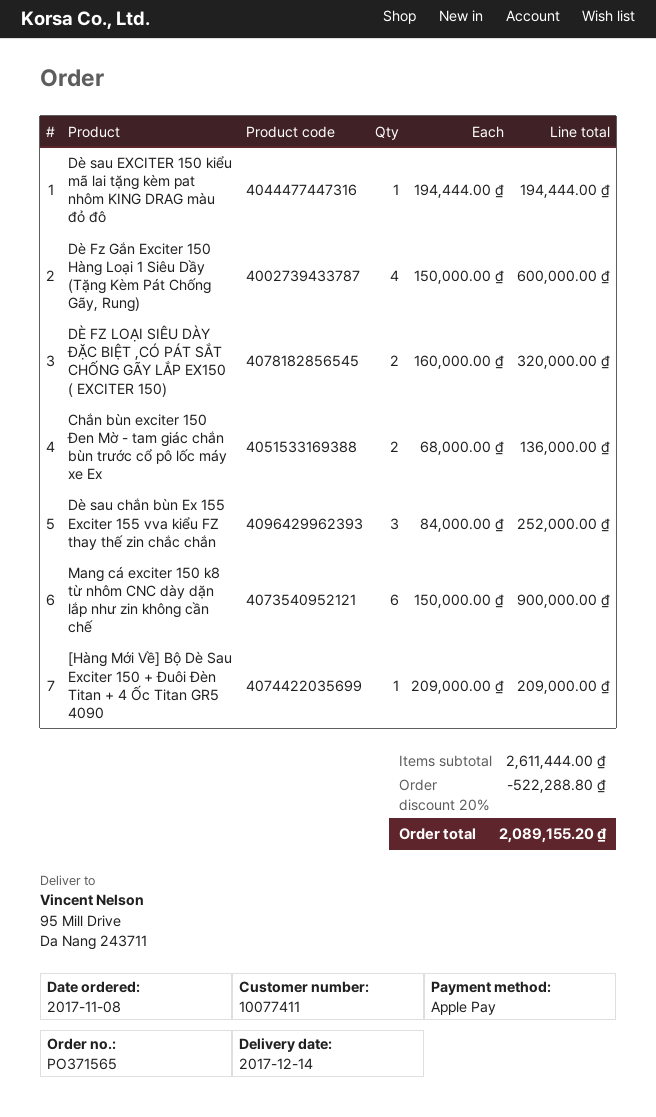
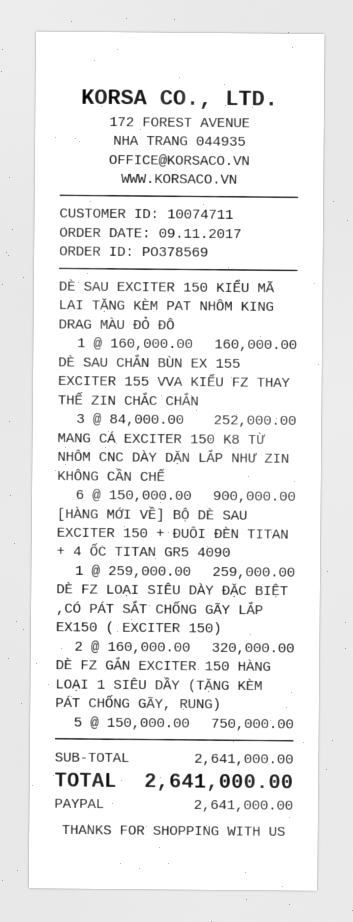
order number: PO371565 -> PO378569
order date: 2017-11-08 -> 2017-11-09
customer number: 10077411 -> 10074711
payment method: Apple Pay -> PayPal
Dè sau EXCITER 150 kiểu mã lai tặng kèm pat nhôm KING DRAG màu đỏ đô: 1 x 194444.00 = 194444.00 -> 1 x 160000.00 = 160000.00
Dè Fz Gắn Exciter 150 Hàng Loại 1 Siêu Dầy (Tặng Kèm Pát Chống Gãy, Rung): 4 x 150000.00 = 600000.00 -> 5 x 150000.00 = 750000.00
Chắn bùn exciter 150 Đen Mờ - tam giác chắn bùn trước cổ pô lốc máy xe Ex: 2 x 68000.00 = 136000.00 -> none
[Hàng Mới Về] Bộ Dè Sau Exciter 150 + Đuôi Đèn Titan + 4 Ốc Titan GR5 4090: 1 x 209000.00 = 209000.00 -> 1 x 259000.00 = 259000.00
subtotal: 2611444.00 -> 2641000.00
discount: 20% = 522288.80 -> none
total: 2089155.20 -> 2641000.00

